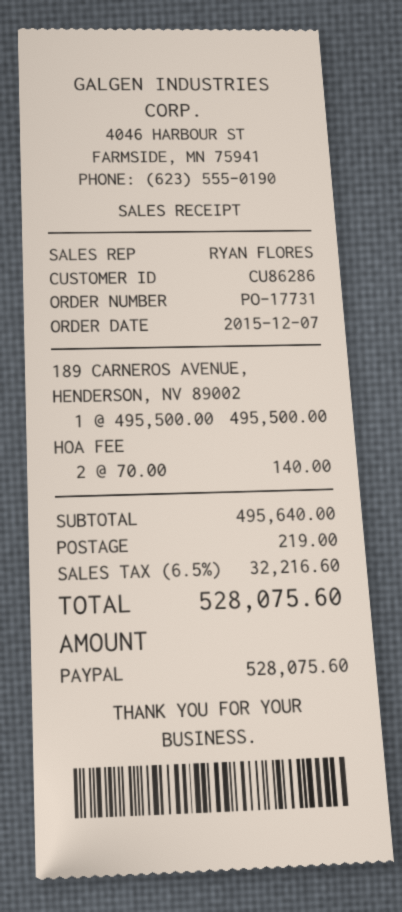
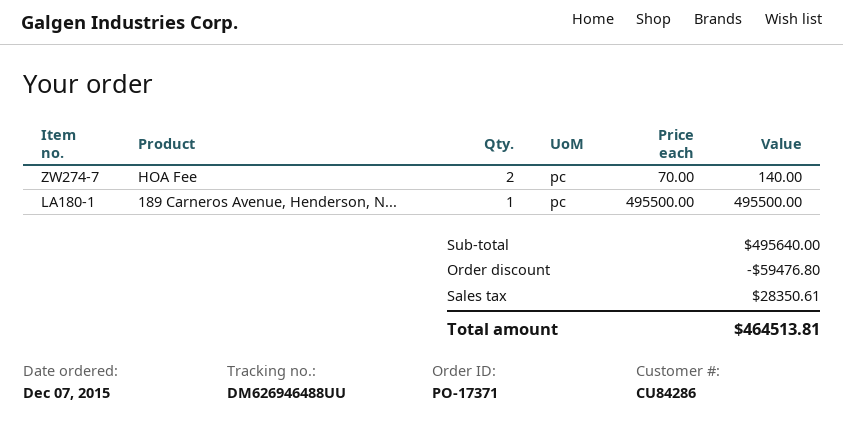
order number: PO-17731 -> PO-17371
customer number: CU86286 -> CU84286
discount: none -> 59476.80
shipping: 219.00 -> none
tax: 32216.60 -> 28350.61
total: 528075.60 -> 464513.81

